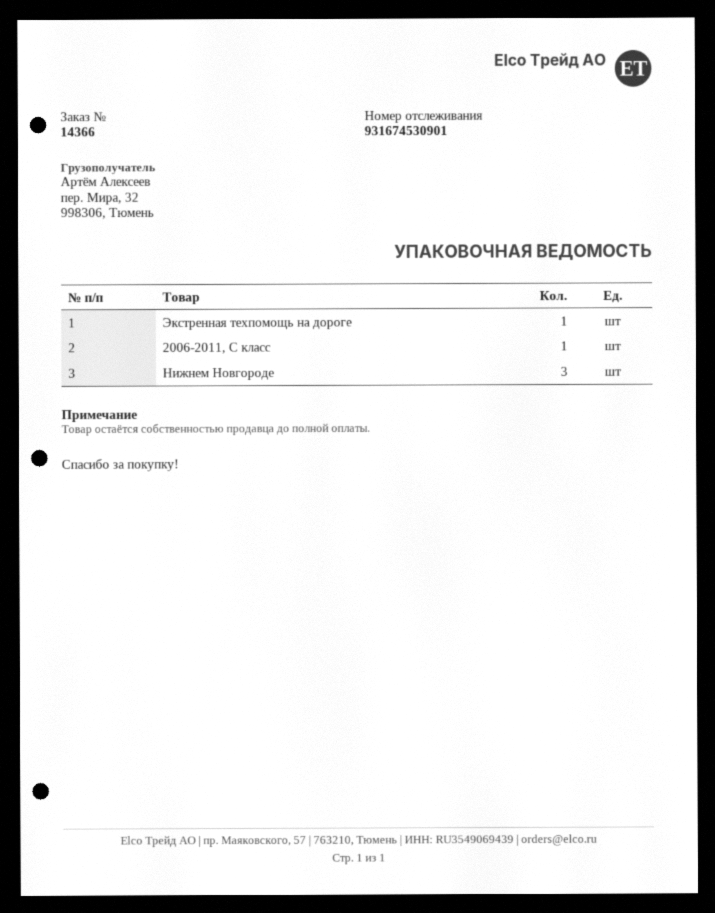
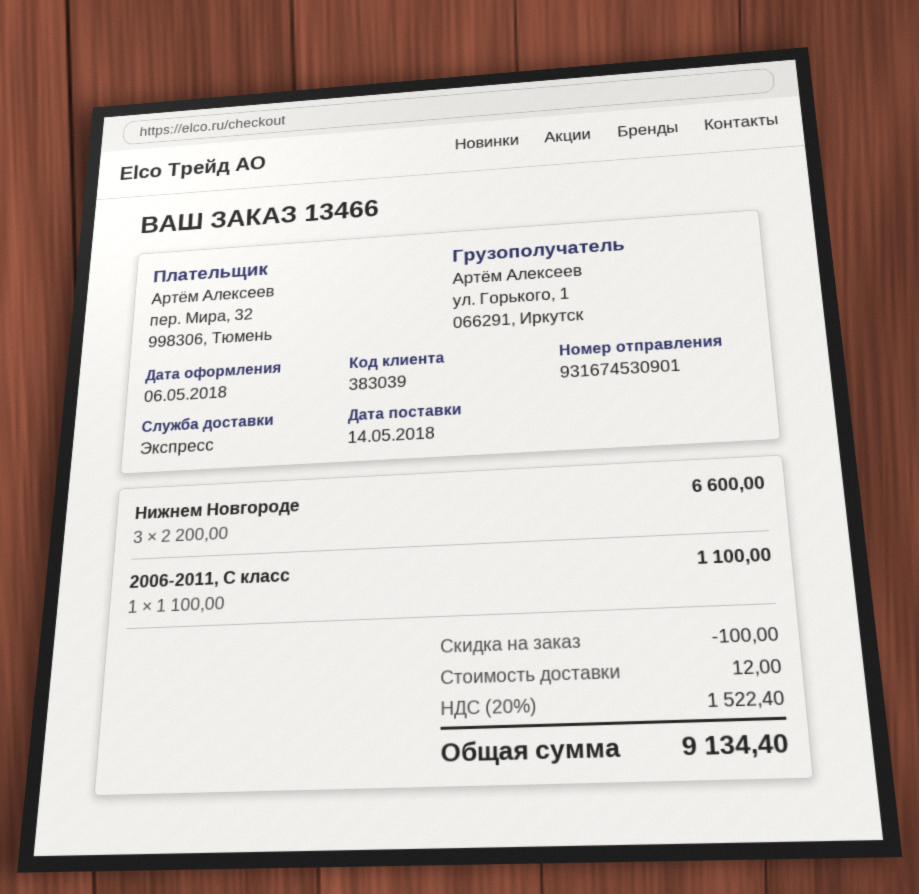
order number: 14366 -> 13466
ship to: пер. Мира, 32, 998306, Тюмень -> ул. Горького, 1, 066291, Иркутск
Экстренная техпомощь на дороге: 1 -> none

